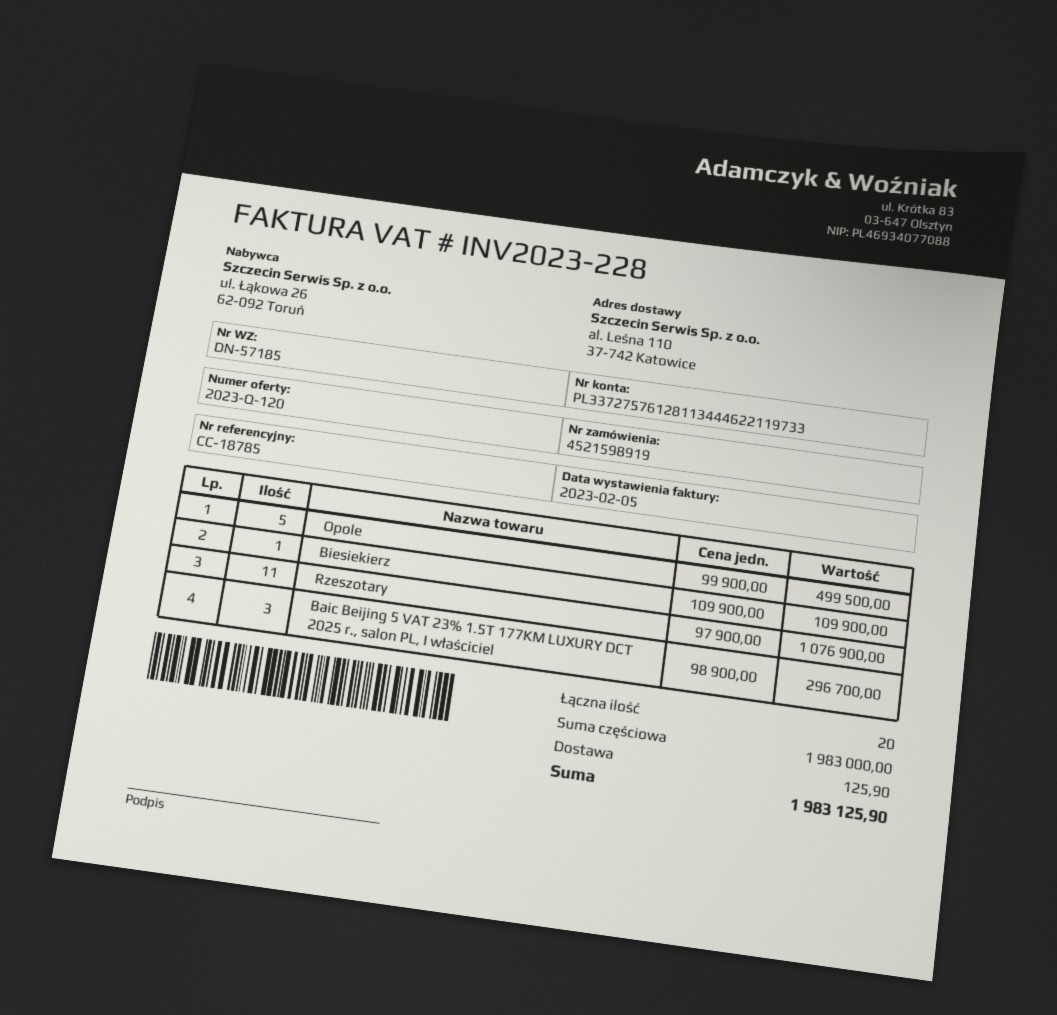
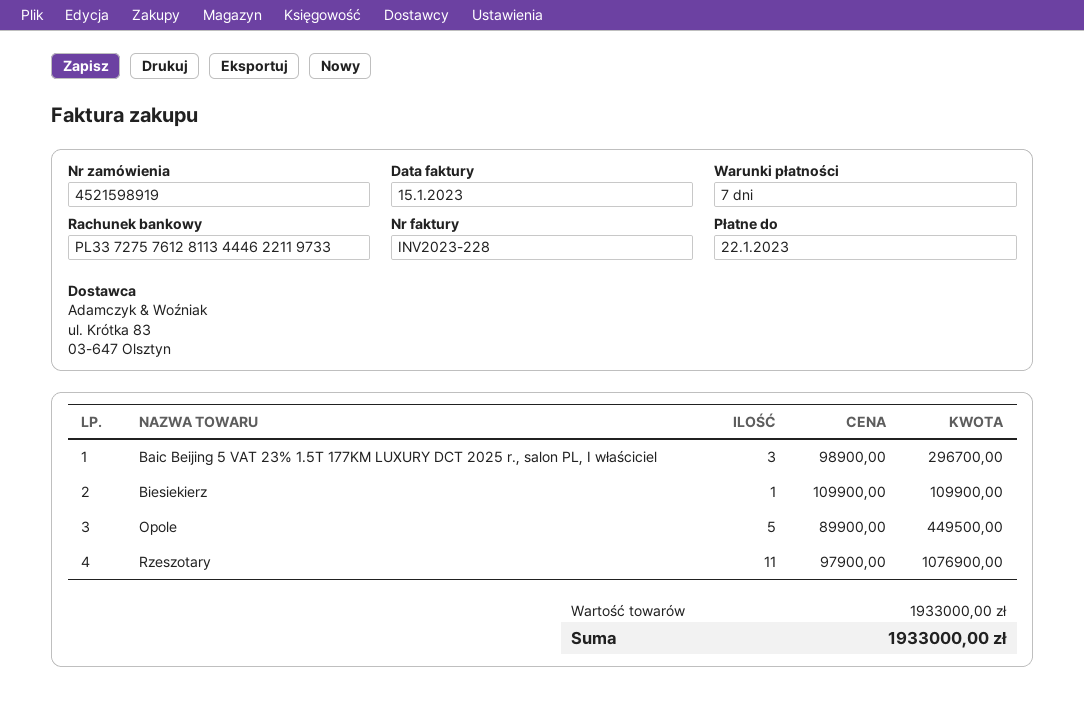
invoice date: 2023-02-05 -> 2023-01-15
Opole: 5 x 99900.00 = 499500.00 -> 5 x 89900.00 = 449500.00
subtotal: 1983000.00 -> 1933000.00
shipping: 125.90 -> none
total: 1983125.90 -> 1933000.00

